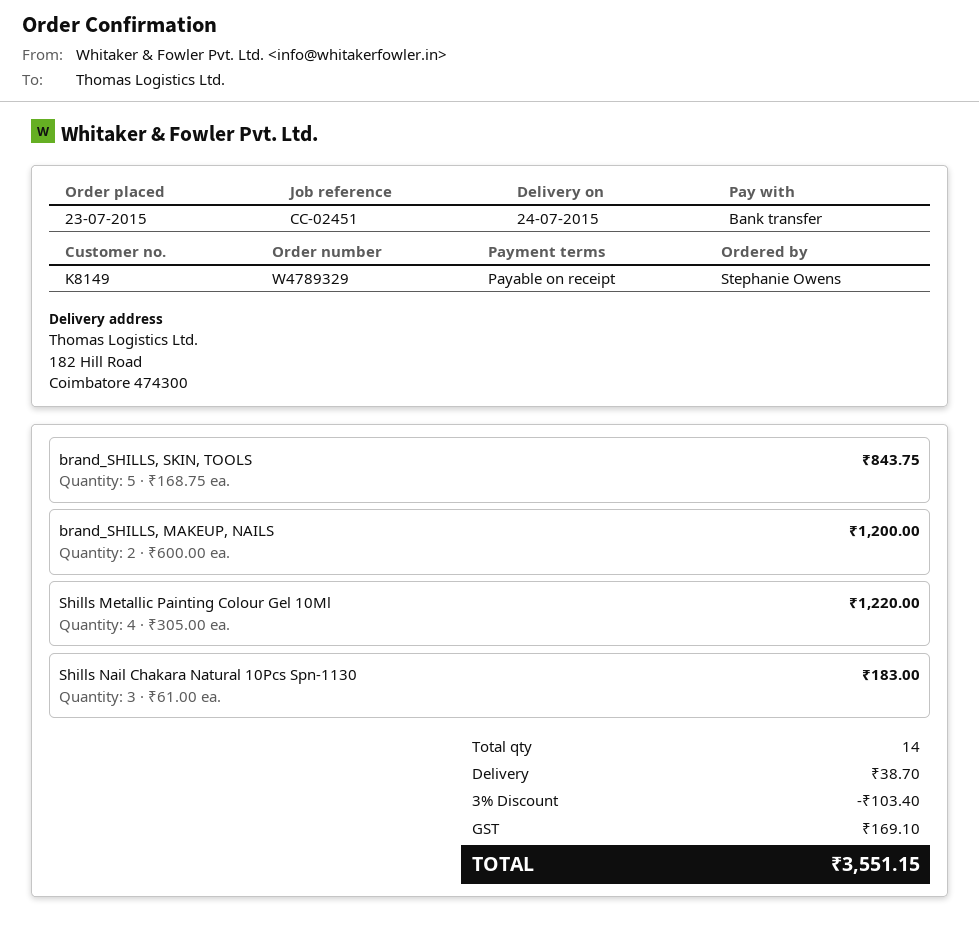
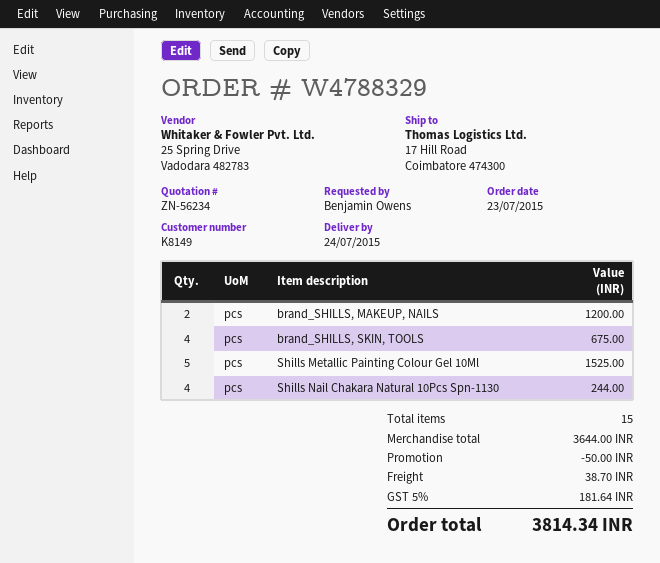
order number: W4789329 -> W4788329
ordered by: Stephanie Owens -> Benjamin Owens
ship to: 182 Hill Road, Coimbatore 474300 -> 17 Hill Road, Coimbatore 474300
brand_SHILLS, SKIN, TOOLS: 5 for 843.75 -> 4 for 675.00
Shills Metallic Painting Colour Gel 10Ml: 4 for 1220.00 -> 5 for 1525.00
Shills Nail Chakara Natural 10Pcs Spn-1130: 3 for 183.00 -> 4 for 244.00
total quantity: 14 -> 15
discount: 103.40 -> 50.00
tax: 169.10 -> 181.64
total: 3551.15 -> 3814.34

